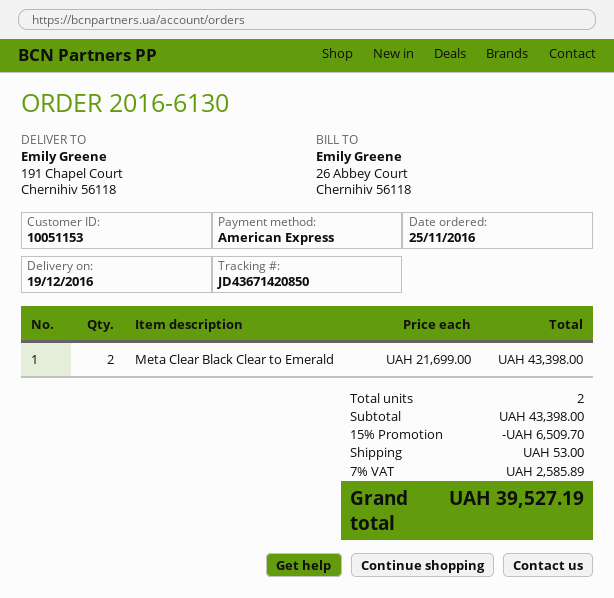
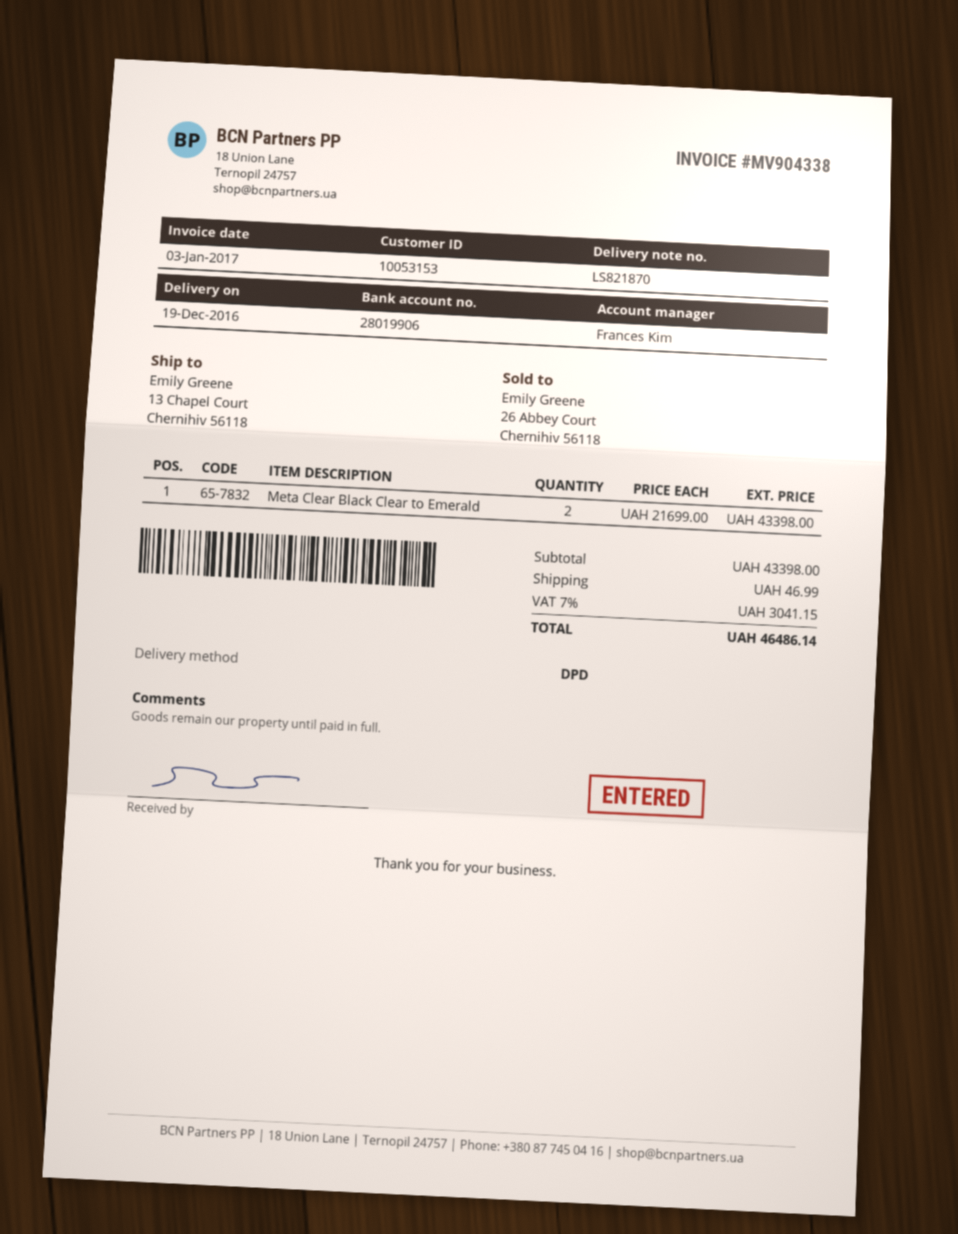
customer number: 10051153 -> 10053153
ship to: 191 Chapel Court, Chernihiv 56118 -> 13 Chapel Court, Chernihiv 56118
discount: 15% = 6509.70 -> none
shipping: 53.00 -> 46.99
tax: 7% = 2585.89 -> 7% = 3041.15
total: 39527.19 -> 46486.14

